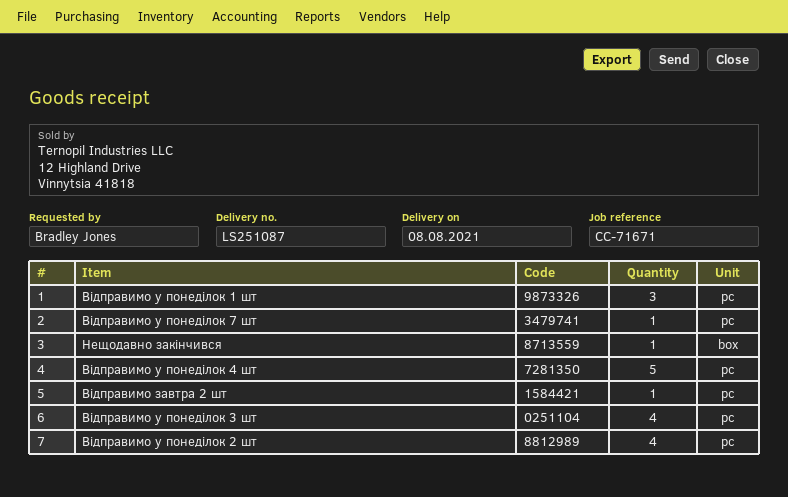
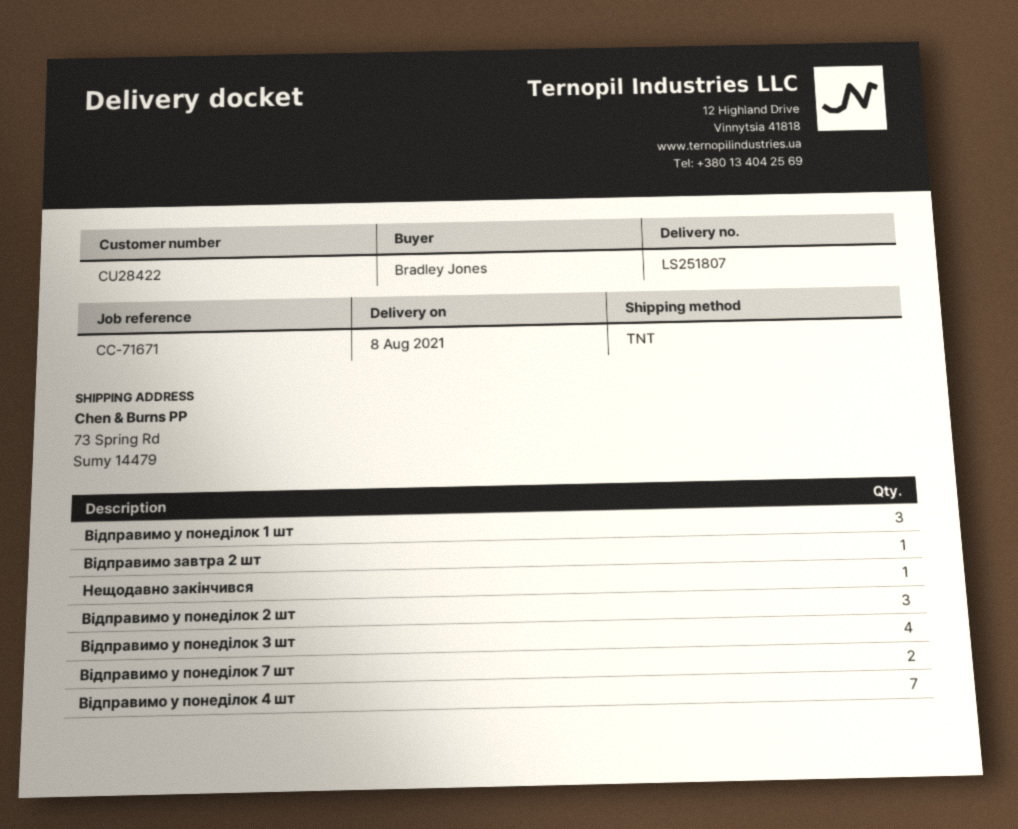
delivery note number: LS251087 -> LS251807
Відправимо у понеділок 7 шт: 1 -> 2
Відправимо у понеділок 4 шт: 5 -> 7
Відправимо у понеділок 2 шт: 4 -> 3

